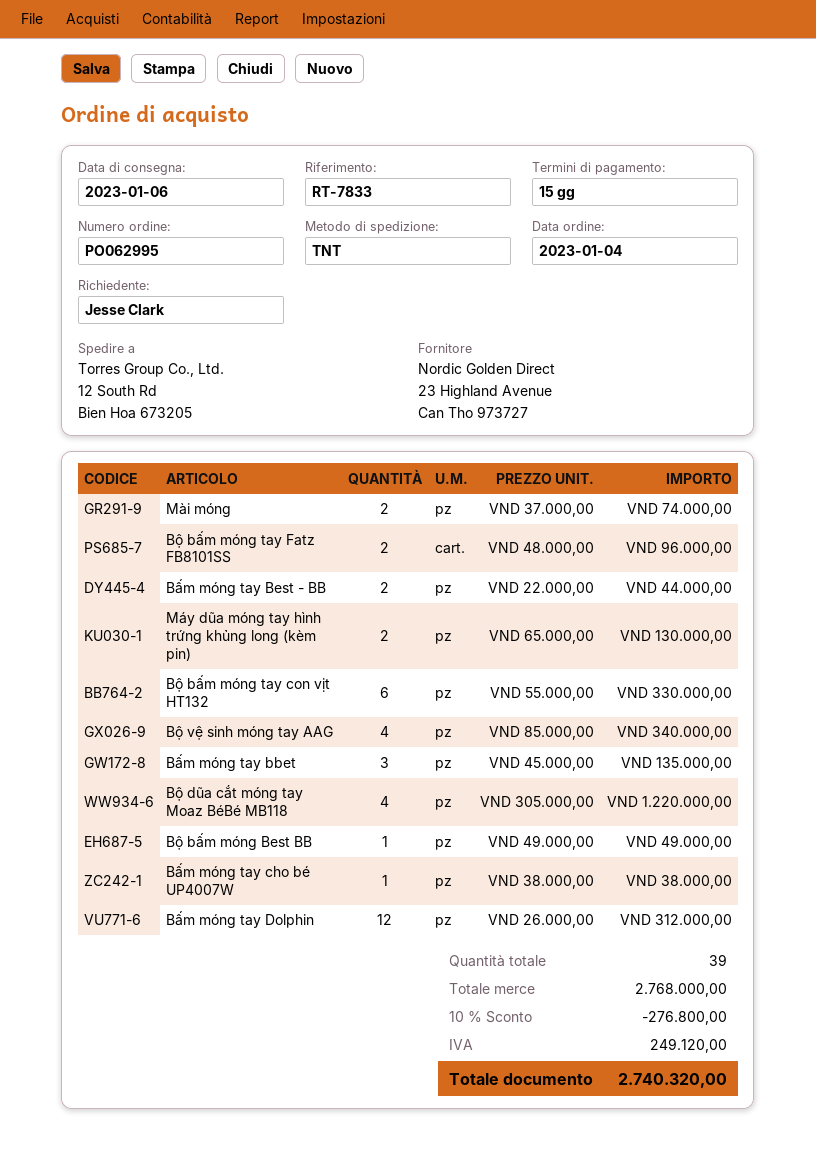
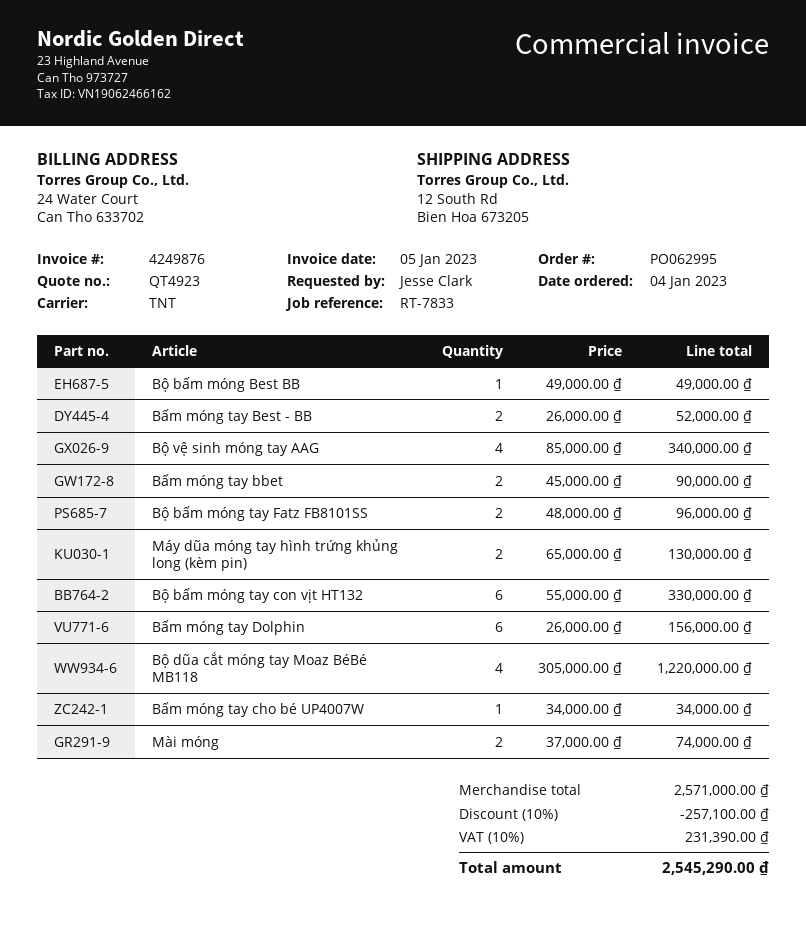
Bấm móng tay Best - BB: 2 x 22000.00 = 44000.00 -> 2 x 26000.00 = 52000.00
Bấm móng tay bbet: 3 x 45000.00 = 135000.00 -> 2 x 45000.00 = 90000.00
Bấm móng tay cho bé UP4007W: 1 x 38000.00 = 38000.00 -> 1 x 34000.00 = 34000.00
Bấm móng tay Dolphin: 12 x 26000.00 = 312000.00 -> 6 x 26000.00 = 156000.00
subtotal: 2768000.00 -> 2571000.00
discount: 10% = 276800.00 -> 10% = 257100.00
tax: 249120.00 -> 231390.00
total: 2740320.00 -> 2545290.00

